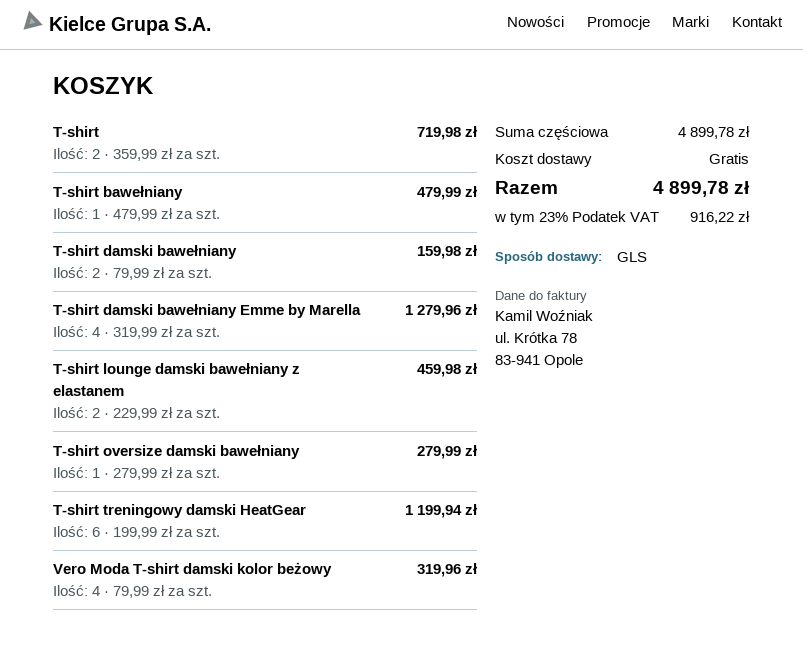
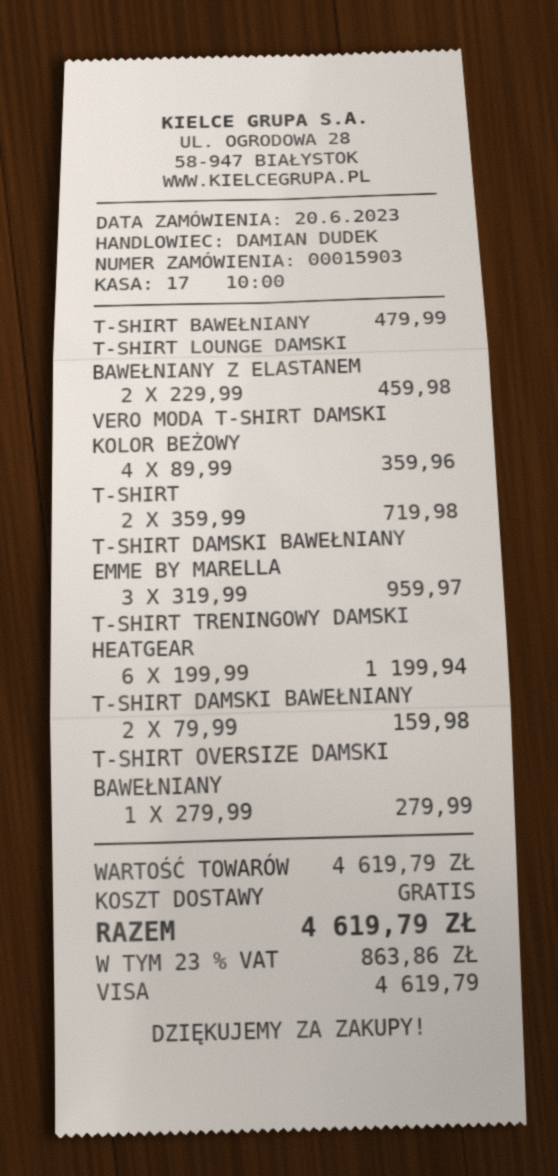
T-shirt damski bawełniany Emme by Marella: 4 x 319.99 = 1279.96 -> 3 x 319.99 = 959.97
Vero Moda T-shirt damski kolor beżowy: 4 x 79.99 = 319.96 -> 4 x 89.99 = 359.96
subtotal: 4899.78 -> 4619.79
tax: 23% = 916.22 -> 23% = 863.86
total: 4899.78 -> 4619.79

